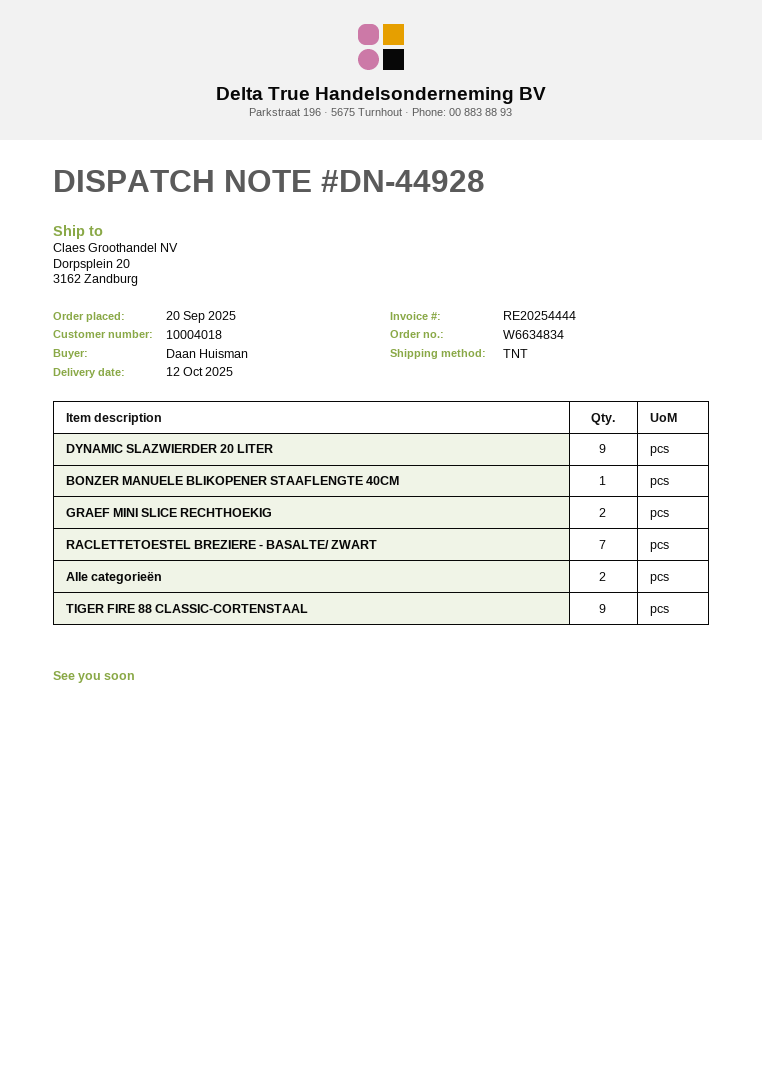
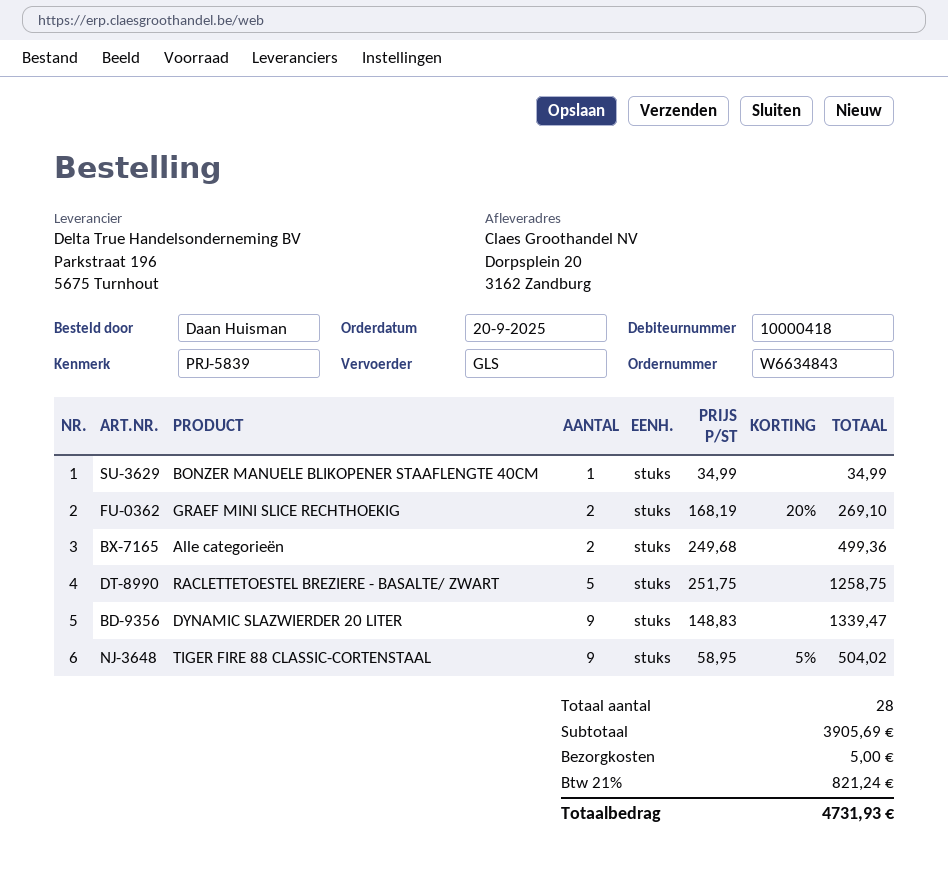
order number: W6634834 -> W6634843
customer number: 10004018 -> 10000418
shipping method: TNT -> GLS
RACLETTETOESTEL BREZIERE - BASALTE/ ZWART: 7 -> 5

